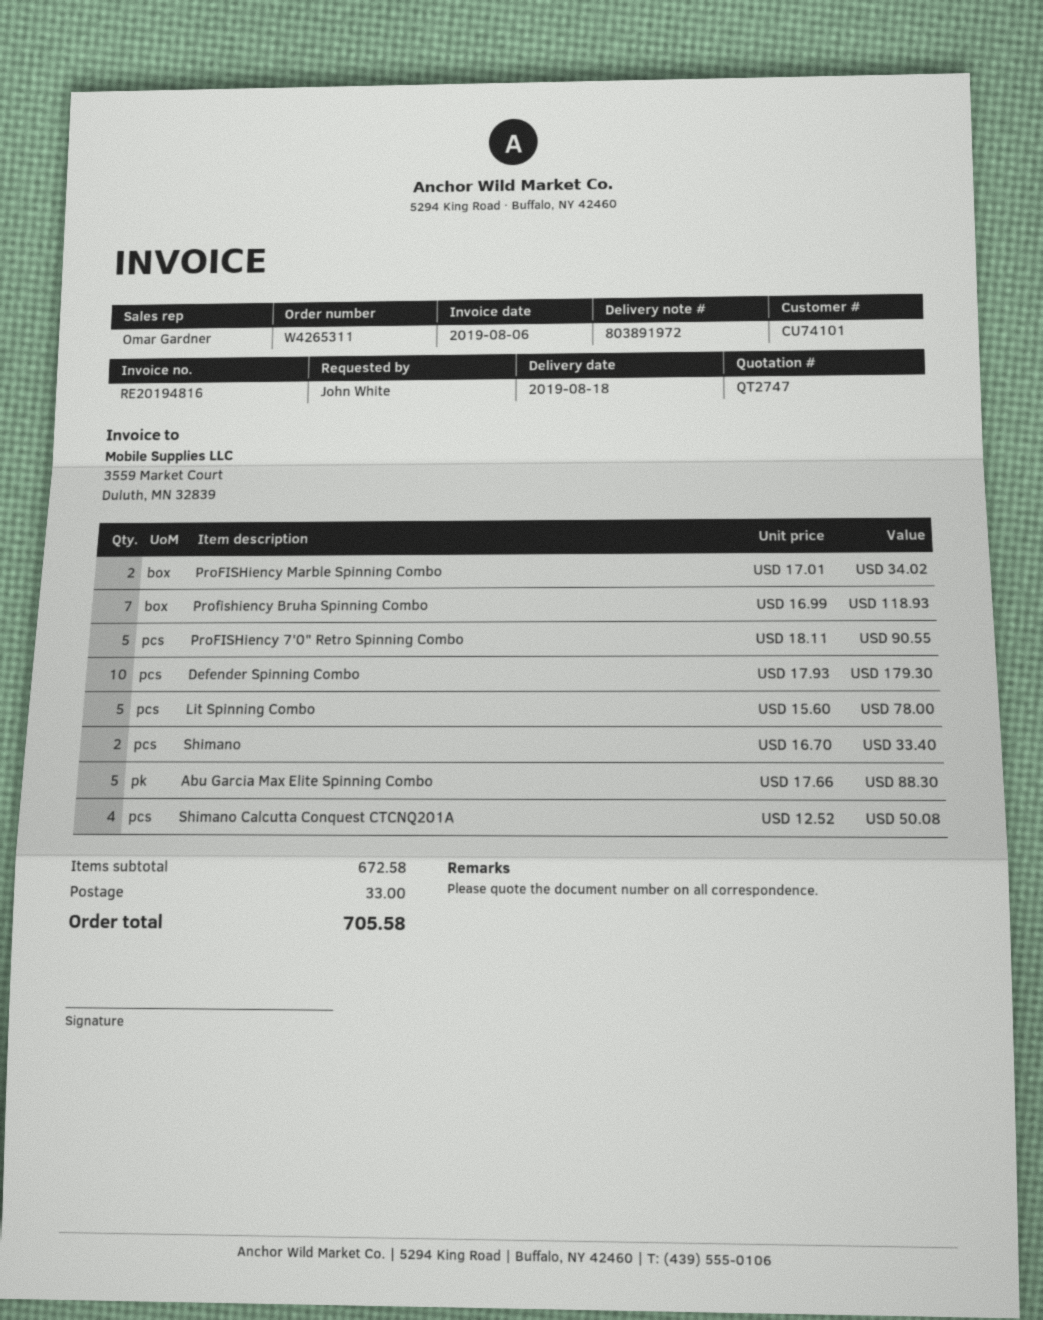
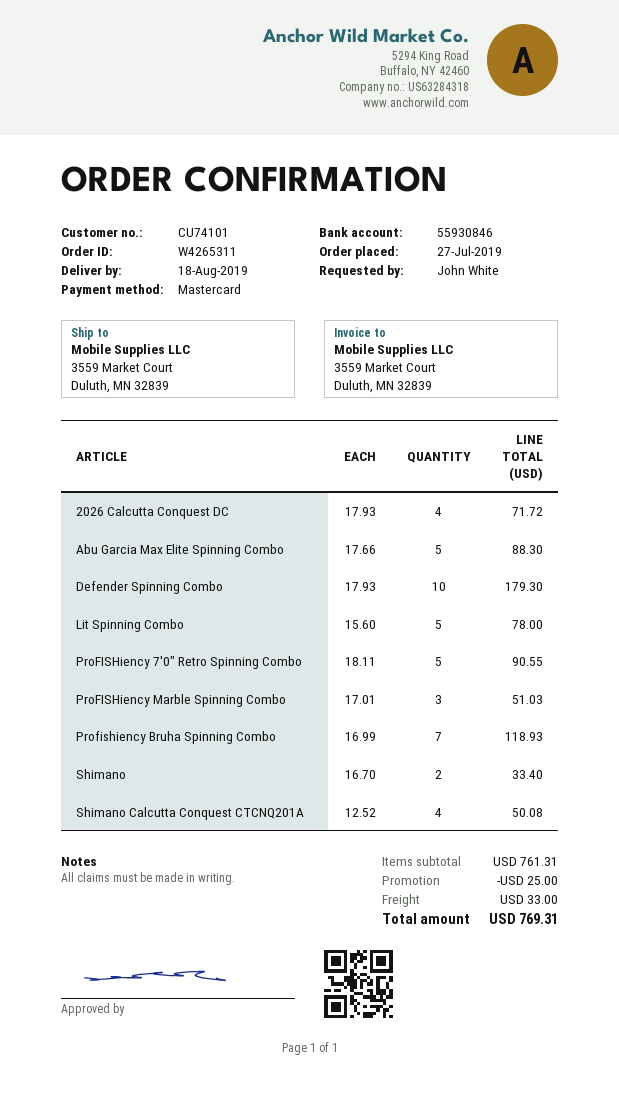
ProFISHiency Marble Spinning Combo: 2 x 17.01 = 34.02 -> 3 x 17.01 = 51.03
2026 Calcutta Conquest DC: none -> 4 x 17.93 = 71.72
subtotal: 672.58 -> 761.31
discount: none -> 25.00
total: 705.58 -> 769.31

